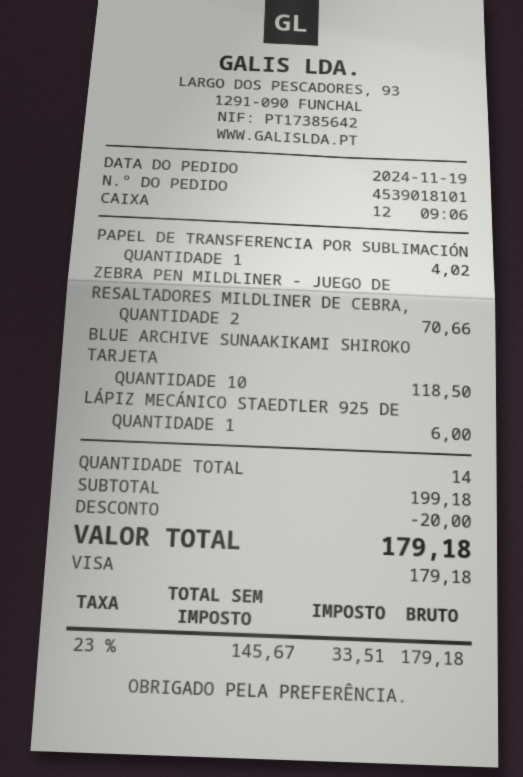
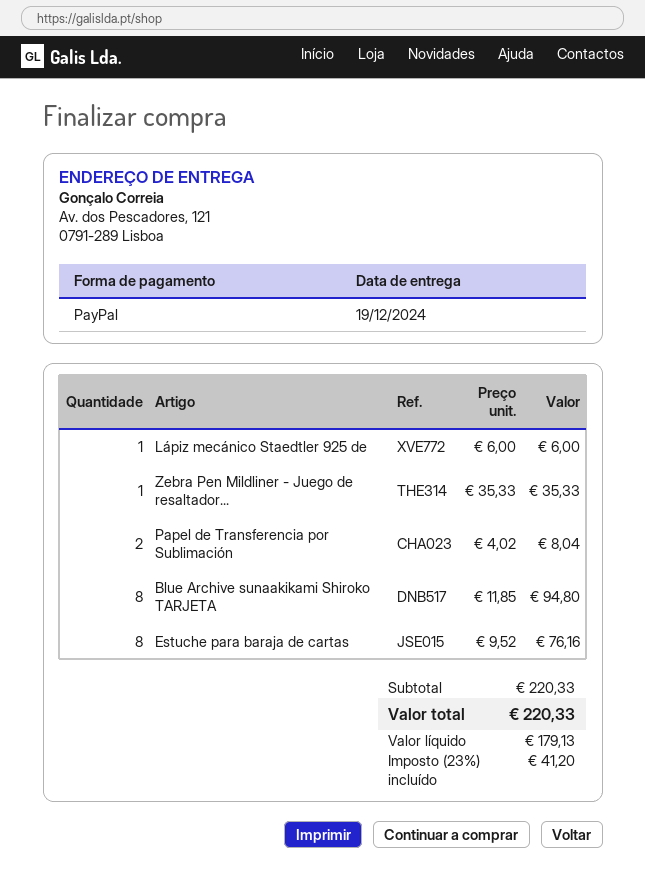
payment method: Visa -> PayPal
PAPEL DE TRANSFERENCIA POR SUBLIMACIÓN: 1 for 4.02 -> 2 for 8.04
ZEBRA PEN MILDLINER - JUEGO DE RESALTADORES MILDLINER DE CEBRA,: 2 for 70.66 -> 1 for 35.33
BLUE ARCHIVE SUNAAKIKAMI SHIROKO TARJETA: 10 for 118.50 -> 8 for 94.80
Estuche para baraja de cartas: none -> 8 for 76.16
subtotal: 199.18 -> 220.33
discount: 20.00 -> none
net: 145.67 -> 179.13
tax: 23% = 33.51 -> 23% = 41.20
total: 179.18 -> 220.33

